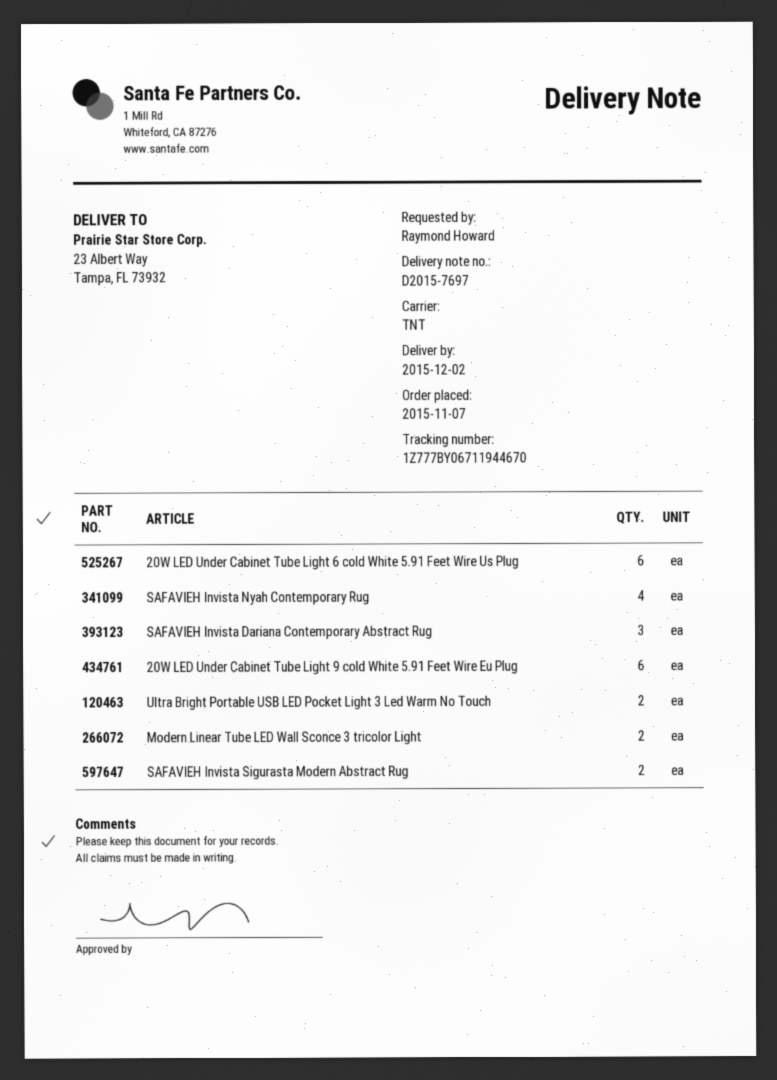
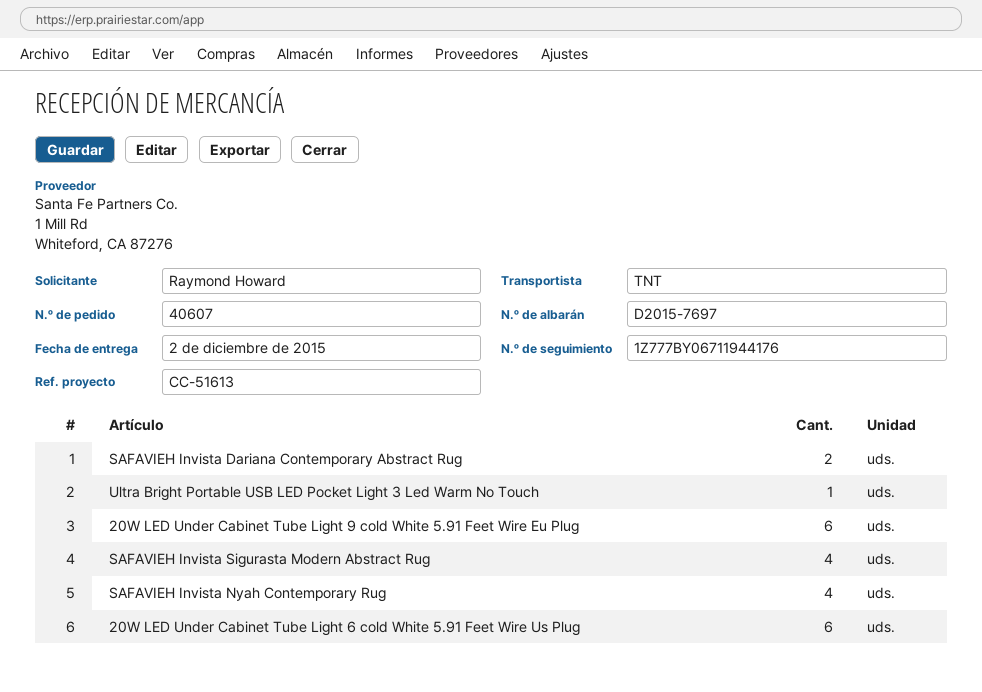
tracking number: 1Z777BY06711944670 -> 1Z777BY06711944176
SAFAVIEH Invista Dariana Contemporary Abstract Rug: 3 -> 2
Ultra Bright Portable USB LED Pocket Light 3 Led Warm No Touch: 2 -> 1
Modern Linear Tube LED Wall Sconce 3 tricolor Light: 2 -> none
SAFAVIEH Invista Sigurasta Modern Abstract Rug: 2 -> 4

